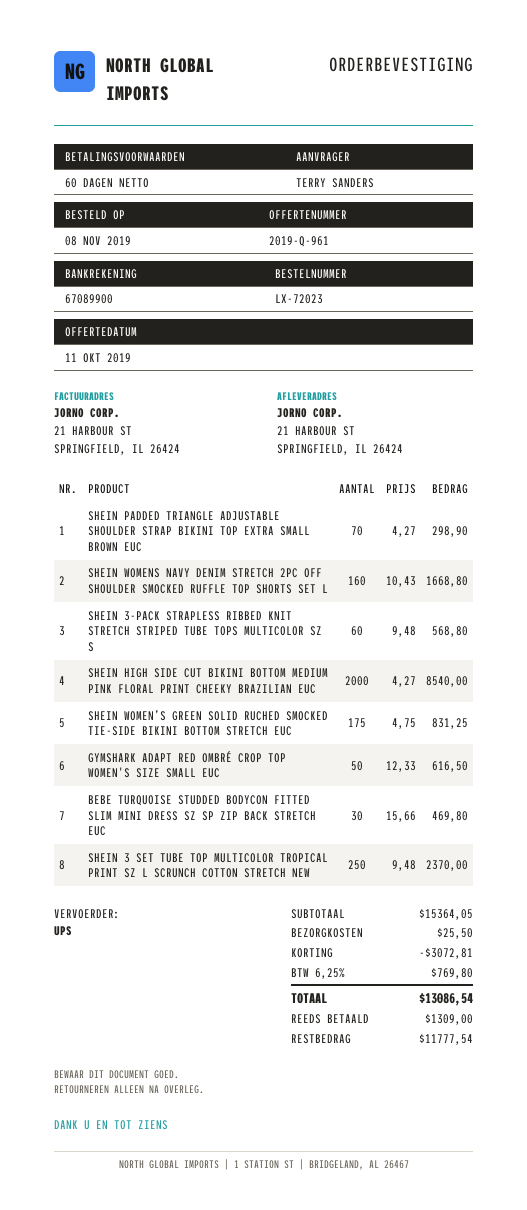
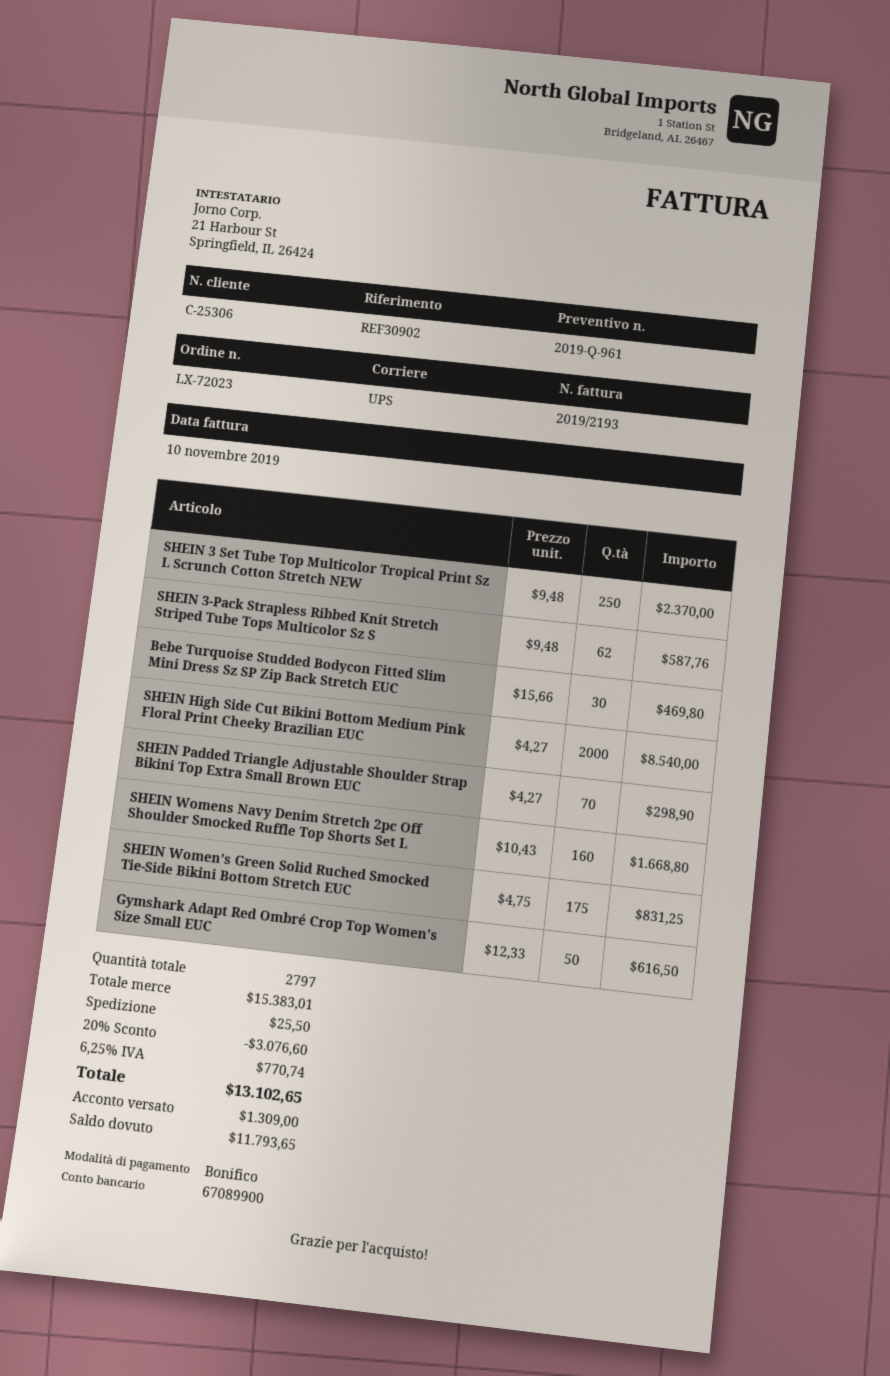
SHEIN 3-PACK STRAPLESS RIBBED KNIT STRETCH STRIPED TUBE TOPS MULTICOLOR SZ S: 60 x 9.48 = 568.80 -> 62 x 9.48 = 587.76
subtotal: 15364.05 -> 15383.01
discount: 3072.81 -> 3076.60
tax: 6.25% = 769.80 -> 6.25% = 770.74
total: 13086.54 -> 13102.65
balance: 11777.54 -> 11793.65

